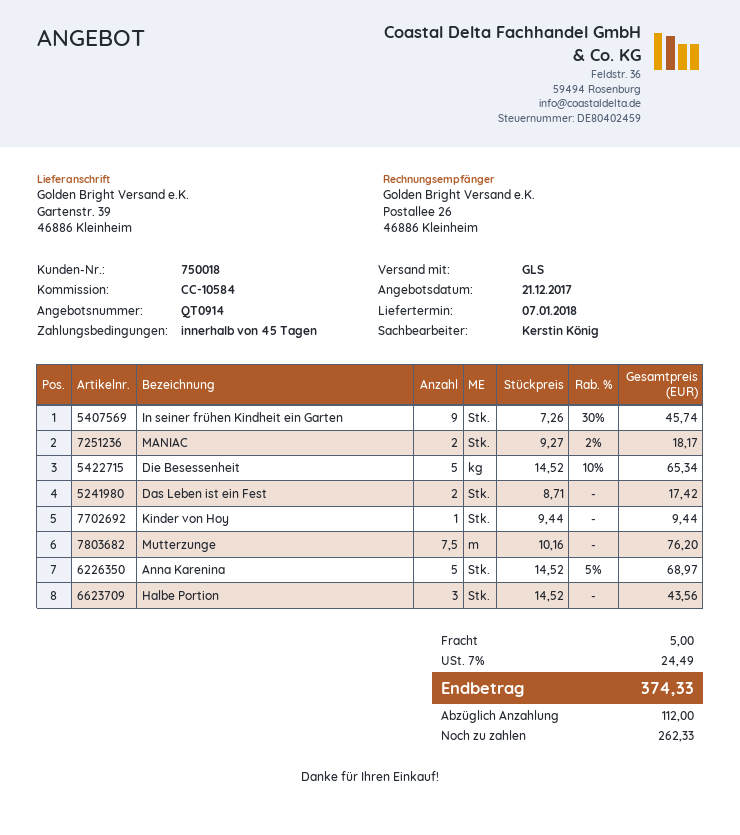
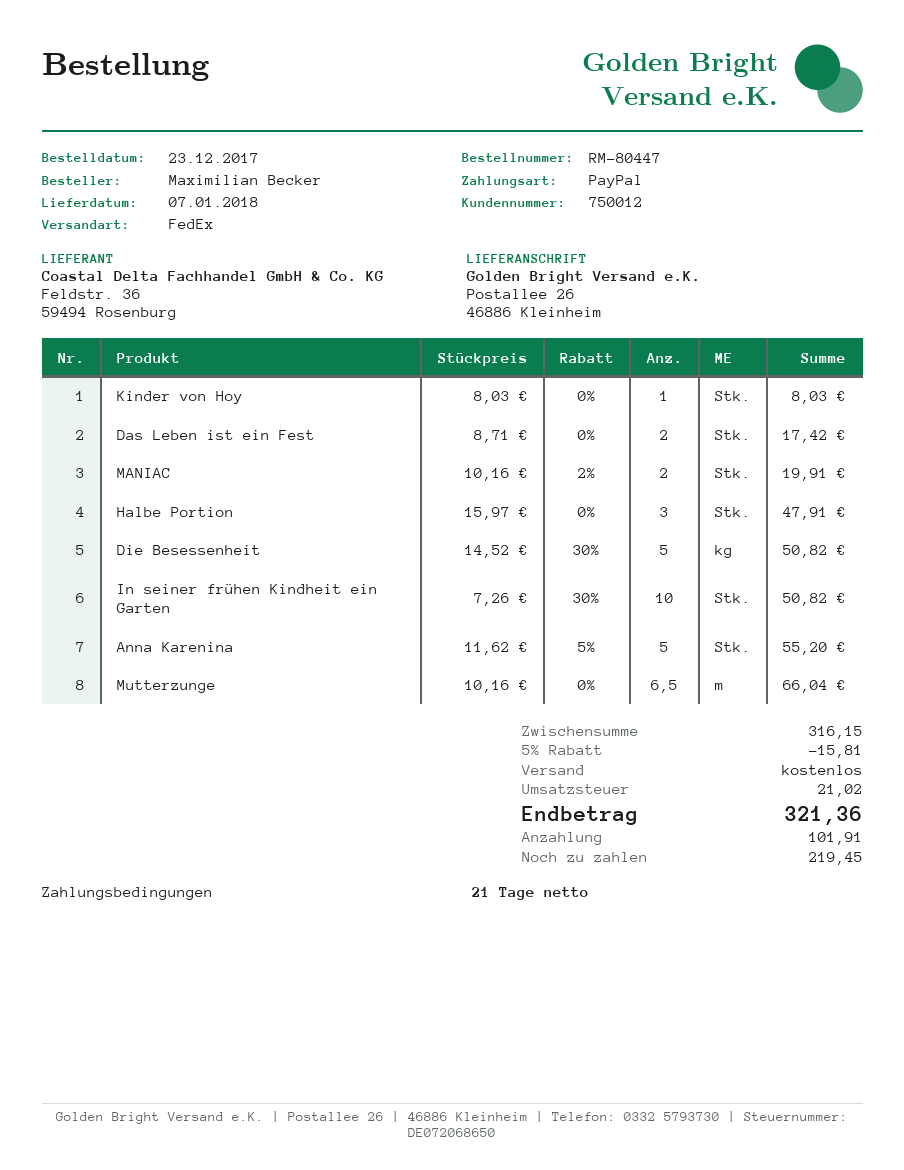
payment terms: 45 days -> 21 days
customer number: 750018 -> 750012
shipping method: GLS -> FedEx
ship to: Gartenstr. 39, 46886 Kleinheim -> Postallee 26, 46886 Kleinheim
In seiner frühen Kindheit ein Garten: 9 x 7.26 - 30% = 45.74 -> 10 x 7.26 - 30% = 50.82
MANIAC: 2 x 9.27 - 2% = 18.17 -> 2 x 10.16 - 2% = 19.91
Die Besessenheit: 5 x 14.52 - 10% = 65.34 -> 5 x 14.52 - 30% = 50.82
Kinder von Hoy: 1 x 9.44 = 9.44 -> 1 x 8.03 = 8.03
Mutterzunge: 7.5 x 10.16 = 76.20 -> 6.5 x 10.16 = 66.04
Anna Karenina: 5 x 14.52 - 5% = 68.97 -> 5 x 11.62 - 5% = 55.20
Halbe Portion: 3 x 14.52 = 43.56 -> 3 x 15.97 = 47.91
discount: none -> 5% = 15.81
shipping: 5.00 -> 0.00
tax: 24.49 -> 21.02
total: 374.33 -> 321.36
deposit: 112.00 -> 101.91
balance: 262.33 -> 219.45

